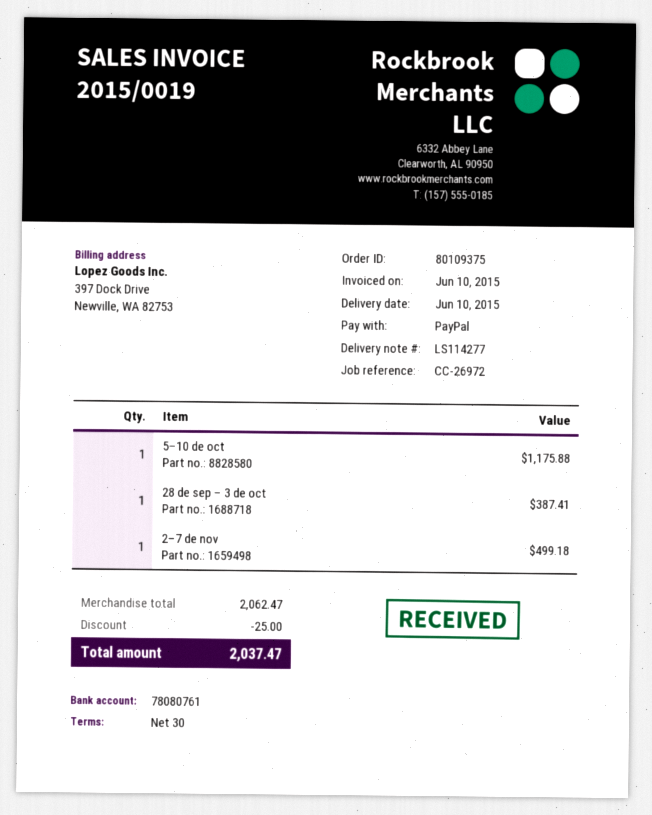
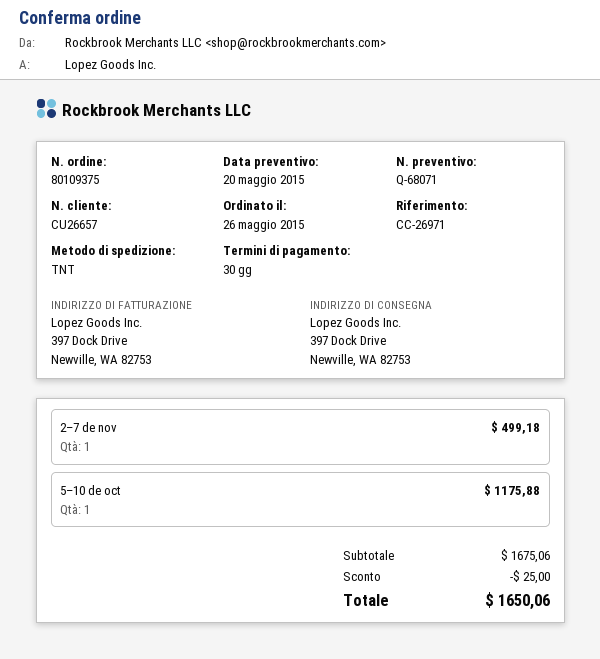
reference: CC-26972 -> CC-26971
28 de sep – 3 de oct: 1 for 387.41 -> none
subtotal: 2062.47 -> 1675.06
total: 2037.47 -> 1650.06

